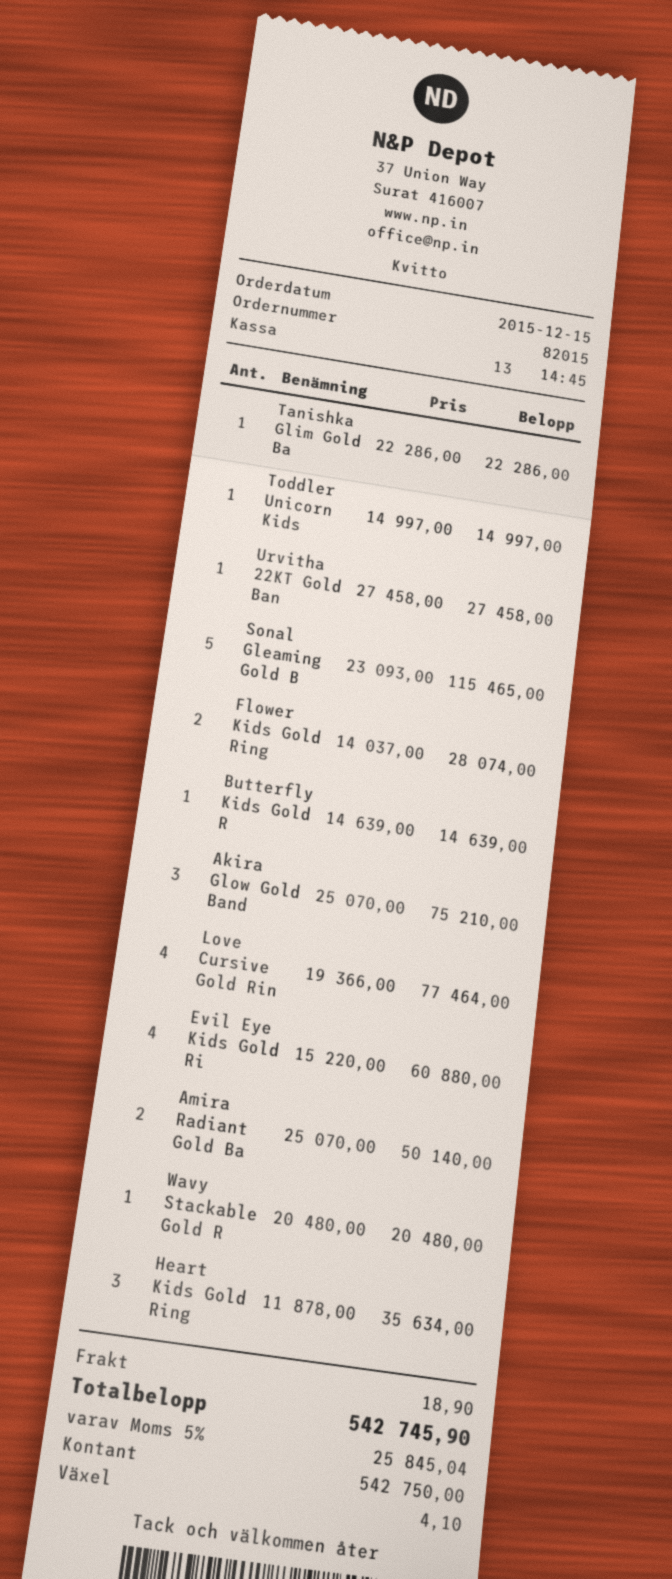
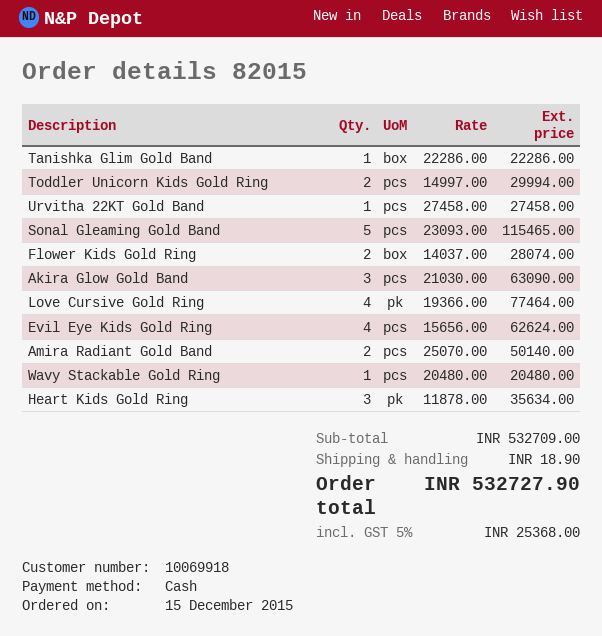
Toddler Unicorn Kids: 1 x 14997.00 = 14997.00 -> 2 x 14997.00 = 29994.00
Butterfly Kids Gold R: 1 x 14639.00 = 14639.00 -> none
Akira Glow Gold Band: 3 x 25070.00 = 75210.00 -> 3 x 21030.00 = 63090.00
Evil Eye Kids Gold Ri: 4 x 15220.00 = 60880.00 -> 4 x 15656.00 = 62624.00
tax: 5% = 25845.04 -> 5% = 25368.00
total: 542745.90 -> 532727.90

